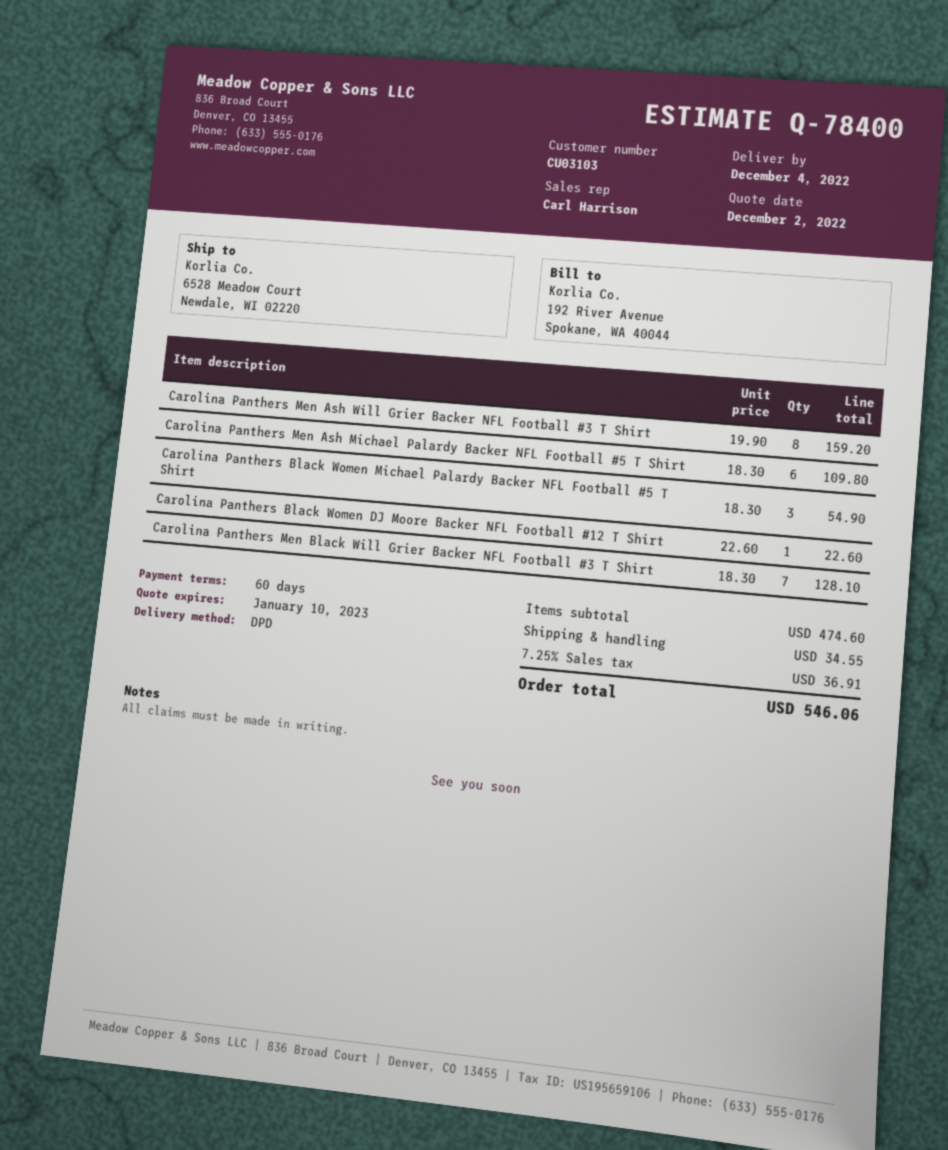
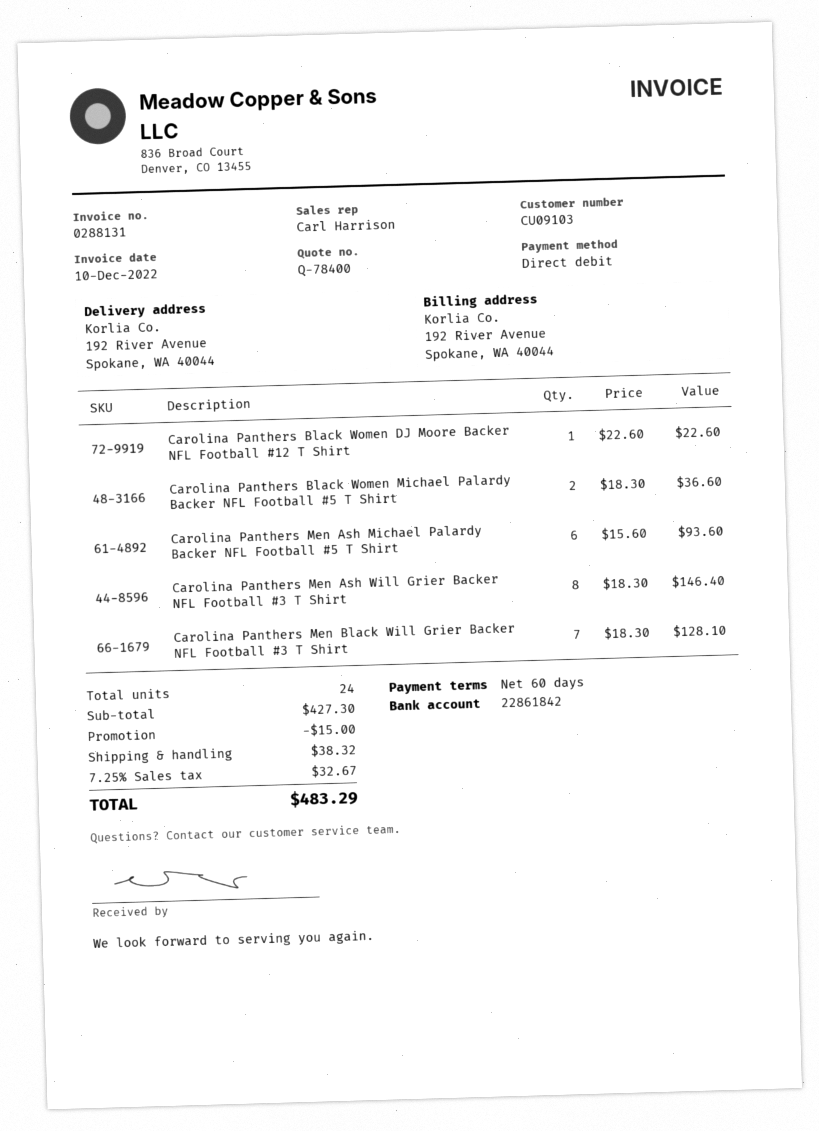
customer number: CU03103 -> CU09103
ship to: 6528 Meadow Court, Newdale, WI 02220 -> 192 River Avenue, Spokane, WA 40044
Carolina Panthers Men Ash Will Grier Backer NFL Football #3 T Shirt: 8 x 19.90 = 159.20 -> 8 x 18.30 = 146.40
Carolina Panthers Men Ash Michael Palardy Backer NFL Football #5 T Shirt: 6 x 18.30 = 109.80 -> 6 x 15.60 = 93.60
Carolina Panthers Black Women Michael Palardy Backer NFL Football #5 T Shirt: 3 x 18.30 = 54.90 -> 2 x 18.30 = 36.60
subtotal: 474.60 -> 427.30
discount: none -> 15.00
shipping: 34.55 -> 38.32
tax: 7.25% = 36.91 -> 7.25% = 32.67
total: 546.06 -> 483.29

